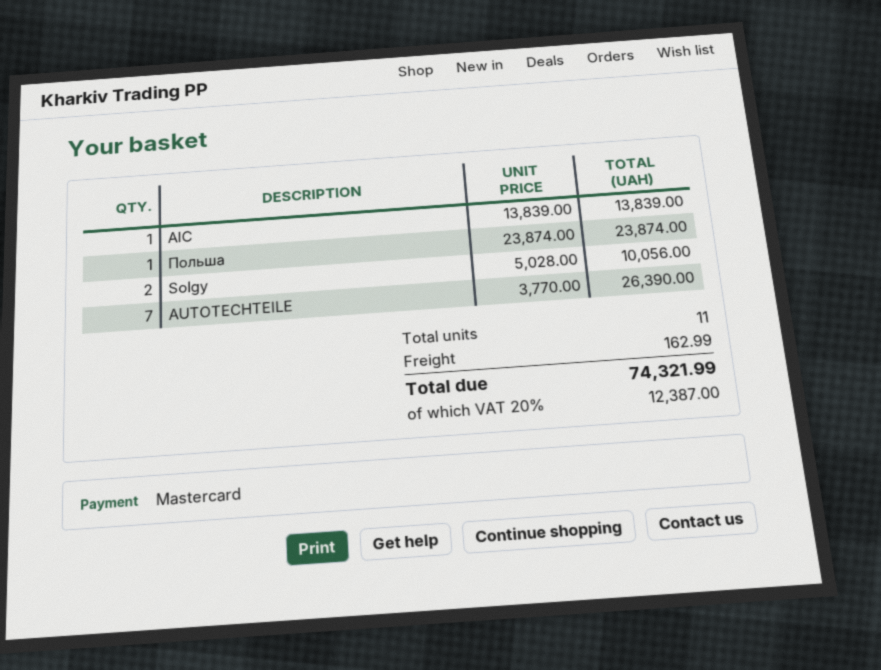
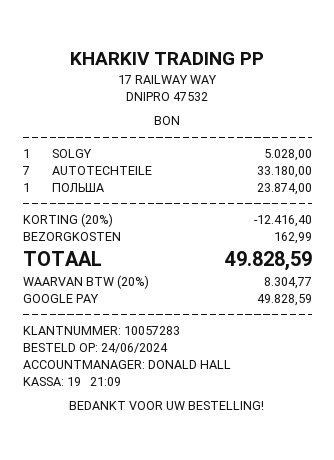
payment method: Mastercard -> Google Pay
AIC: 1 for 13839.00 -> none
Solgy: 2 for 10056.00 -> 1 for 5028.00
AUTOTECHTEILE: 7 for 26390.00 -> 7 for 33180.00
discount: none -> 20% = 12416.40
tax: 20% = 12387.00 -> 20% = 8304.77
total: 74321.99 -> 49828.59

